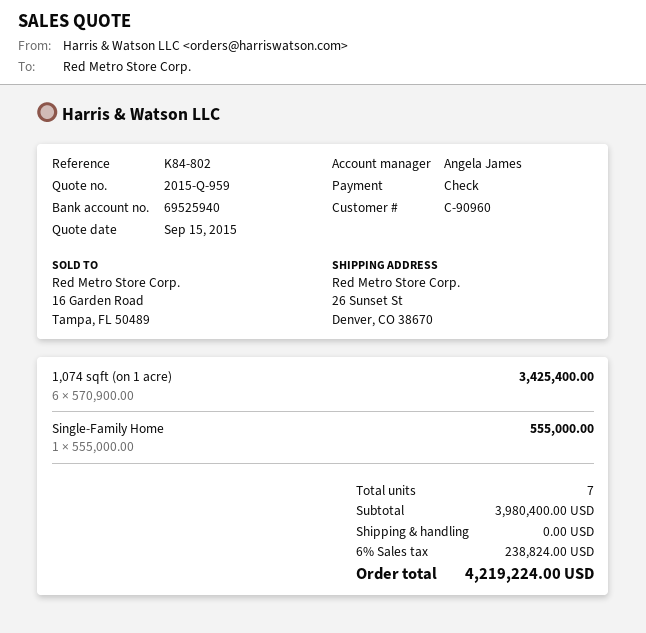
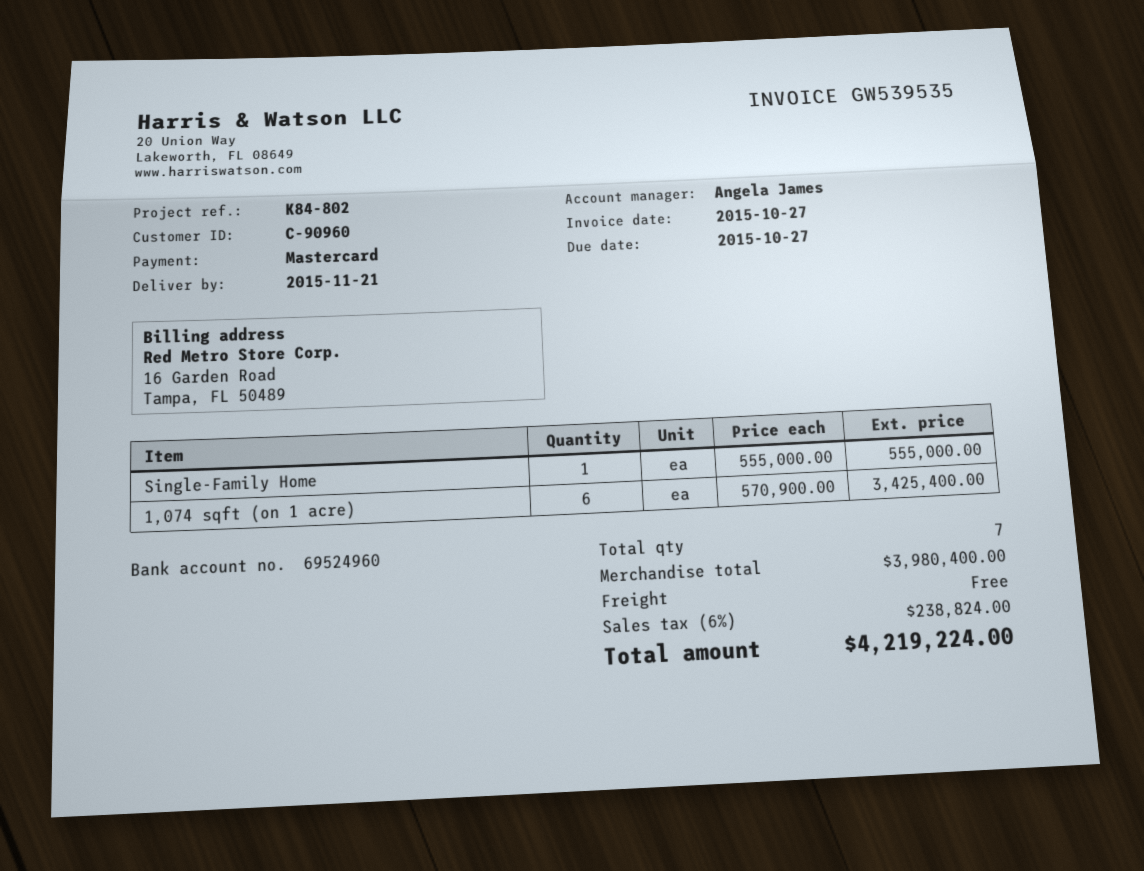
payment method: cheque -> Mastercard
bank account: 69525940 -> 69524960

